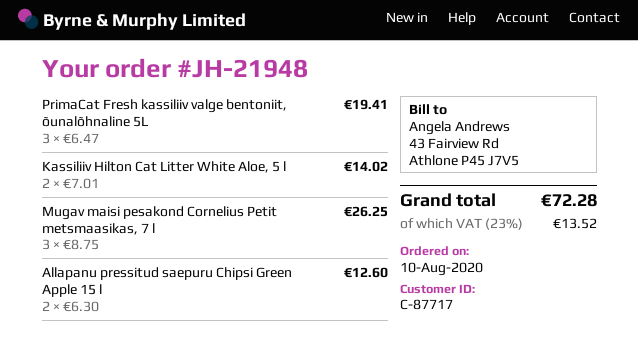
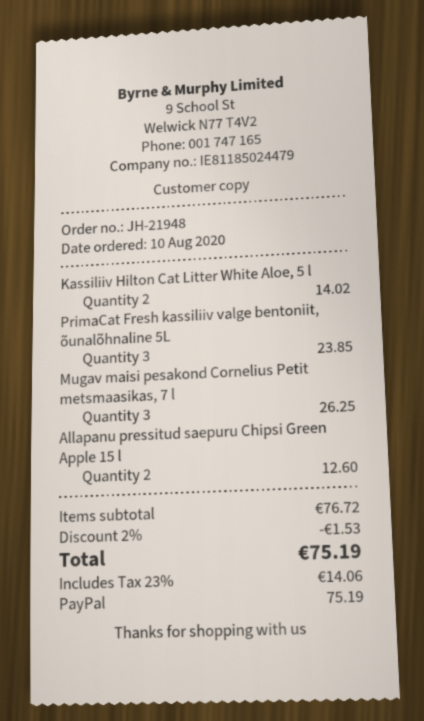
PrimaCat Fresh kassiliiv valge bentoniit, õunalõhnaline 5L: 3 for 19.41 -> 3 for 23.85
discount: none -> 2% = 1.53
tax: 23% = 13.52 -> 23% = 14.06
total: 72.28 -> 75.19

